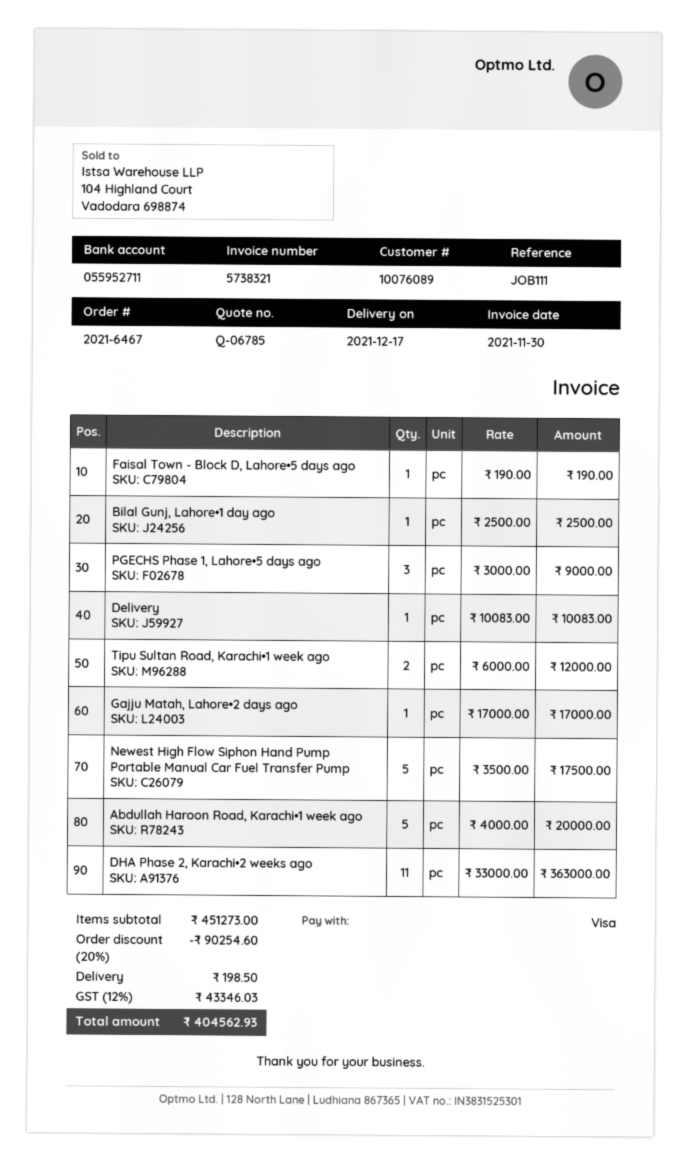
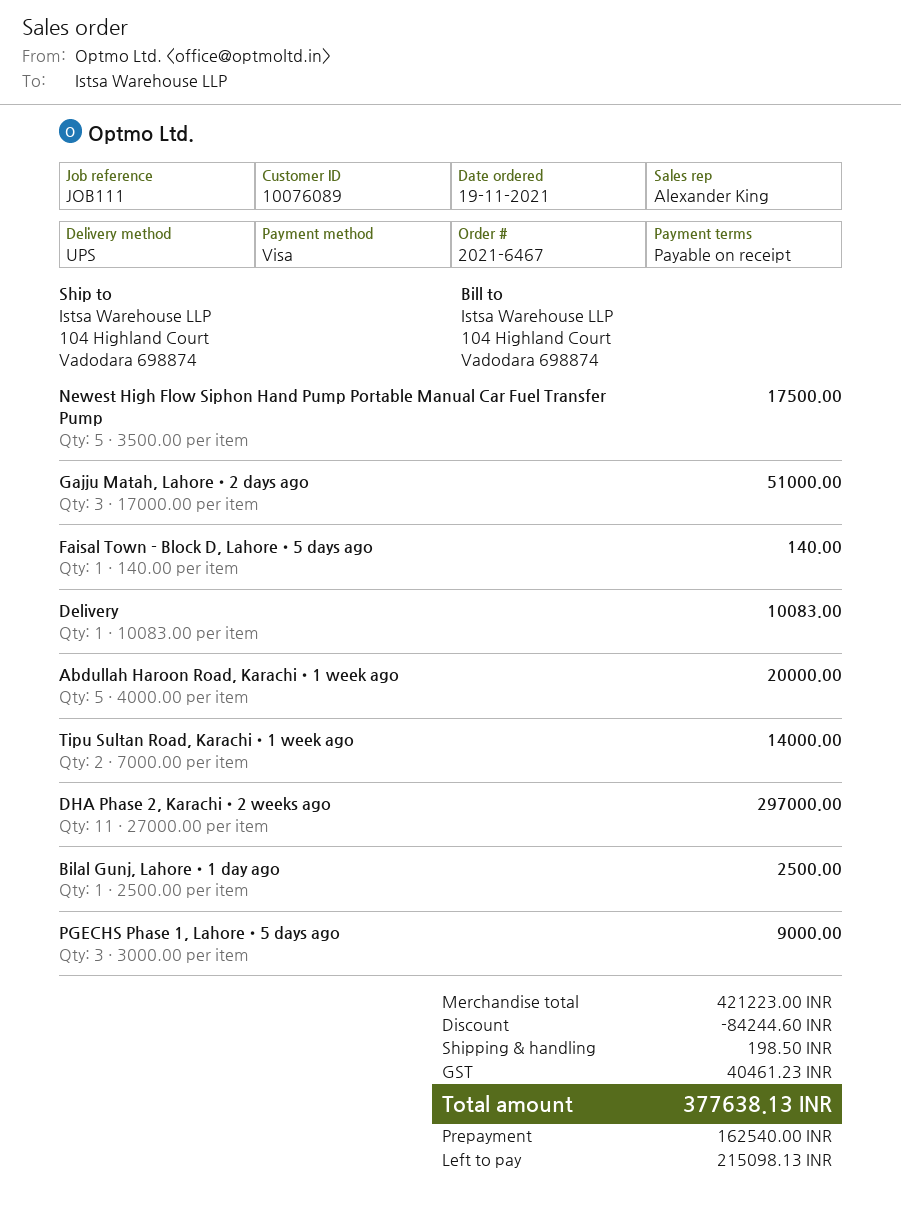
Faisal Town - Block D, Lahore•5 days ago: 1 x 190.00 = 190.00 -> 1 x 140.00 = 140.00
Tipu Sultan Road, Karachi•1 week ago: 2 x 6000.00 = 12000.00 -> 2 x 7000.00 = 14000.00
Gajju Matah, Lahore•2 days ago: 1 x 17000.00 = 17000.00 -> 3 x 17000.00 = 51000.00
DHA Phase 2, Karachi•2 weeks ago: 11 x 33000.00 = 363000.00 -> 11 x 27000.00 = 297000.00
subtotal: 451273.00 -> 421223.00
discount: 90254.60 -> 84244.60
tax: 43346.03 -> 40461.23
total: 404562.93 -> 377638.13

